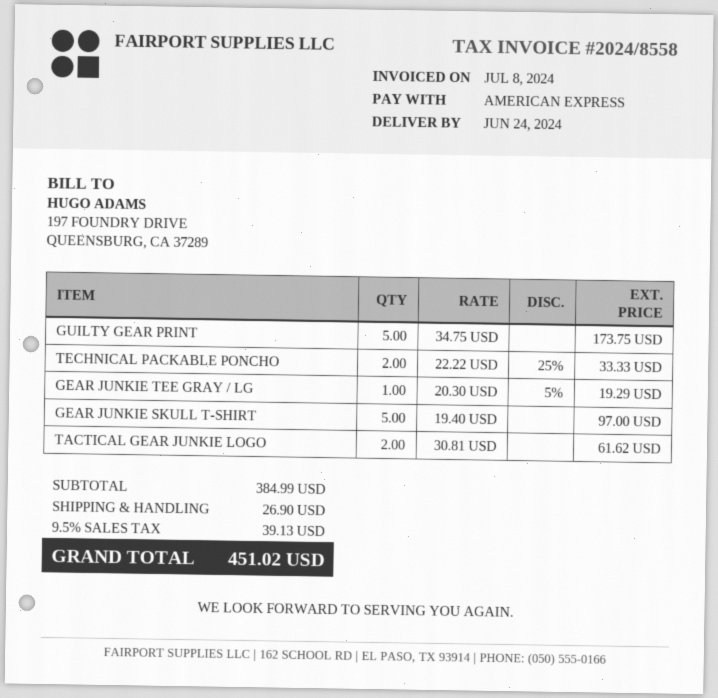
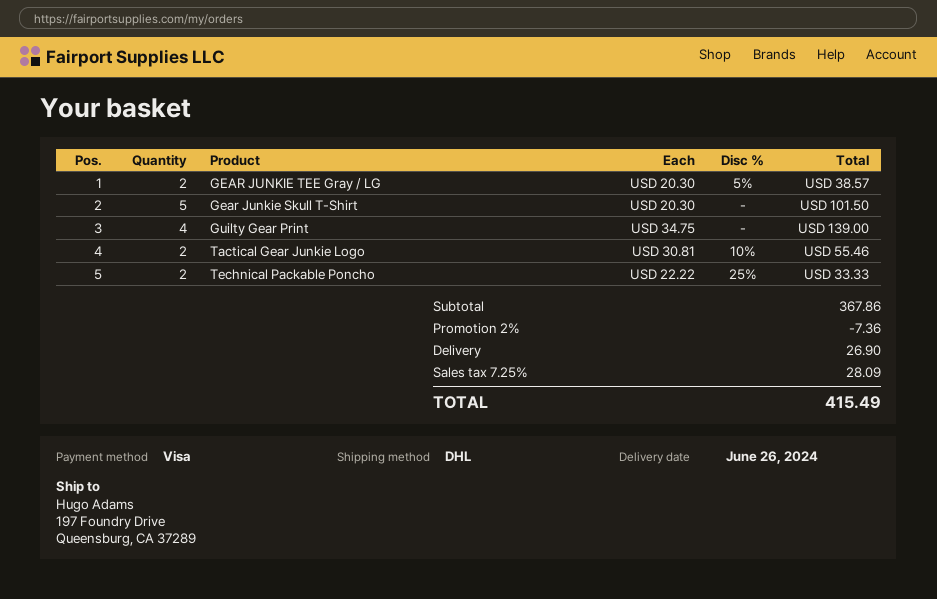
delivery date: 2024-06-24 -> 2024-06-26
payment method: American Express -> Visa
GUILTY GEAR PRINT: 5 x 34.75 = 173.75 -> 4 x 34.75 = 139.00
GEAR JUNKIE TEE GRAY / LG: 1 x 20.30 - 5% = 19.29 -> 2 x 20.30 - 5% = 38.57
GEAR JUNKIE SKULL T-SHIRT: 5 x 19.40 = 97.00 -> 5 x 20.30 = 101.50
TACTICAL GEAR JUNKIE LOGO: 2 x 30.81 = 61.62 -> 2 x 30.81 - 10% = 55.46
subtotal: 384.99 -> 367.86
discount: none -> 2% = 7.36
tax: 9.5% = 39.13 -> 7.25% = 28.09
total: 451.02 -> 415.49

